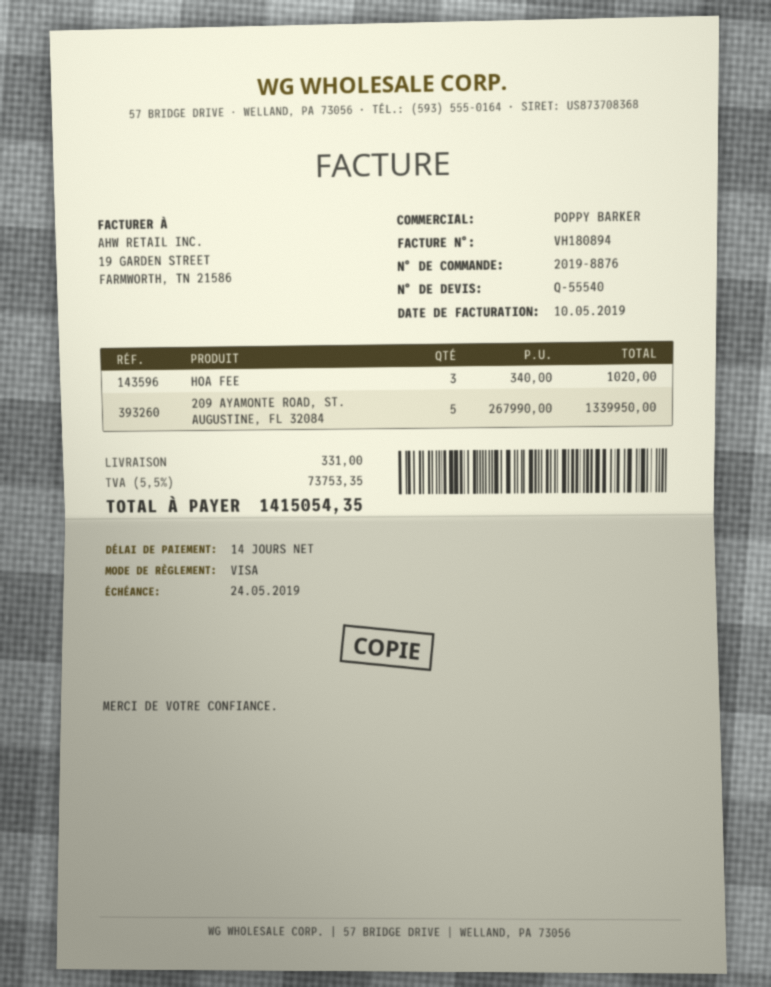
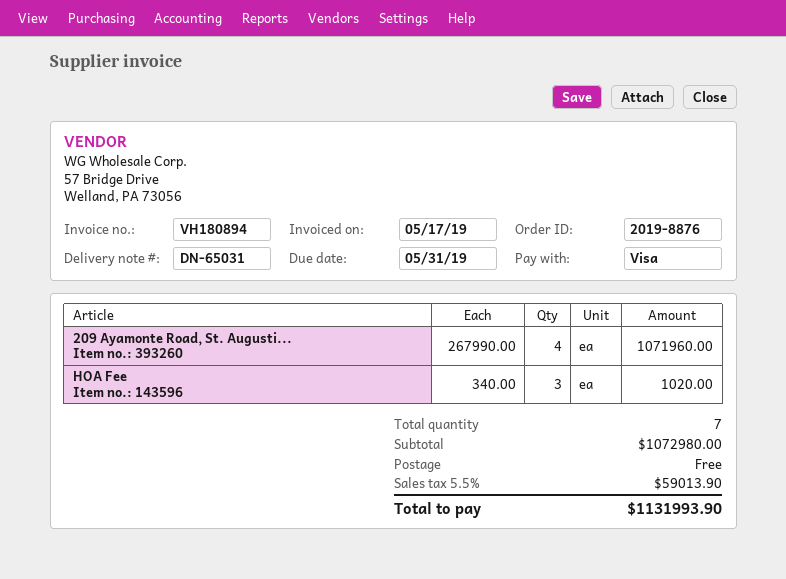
invoice date: 2019-05-10 -> 2019-05-17
due date: 2019-05-24 -> 2019-05-31
209 AYAMONTE ROAD, ST. AUGUSTINE, FL 32084: 5 x 267990.00 = 1339950.00 -> 4 x 267990.00 = 1071960.00
shipping: 331.00 -> 0.00
tax: 5.5% = 73753.35 -> 5.5% = 59013.90
total: 1415054.35 -> 1131993.90

